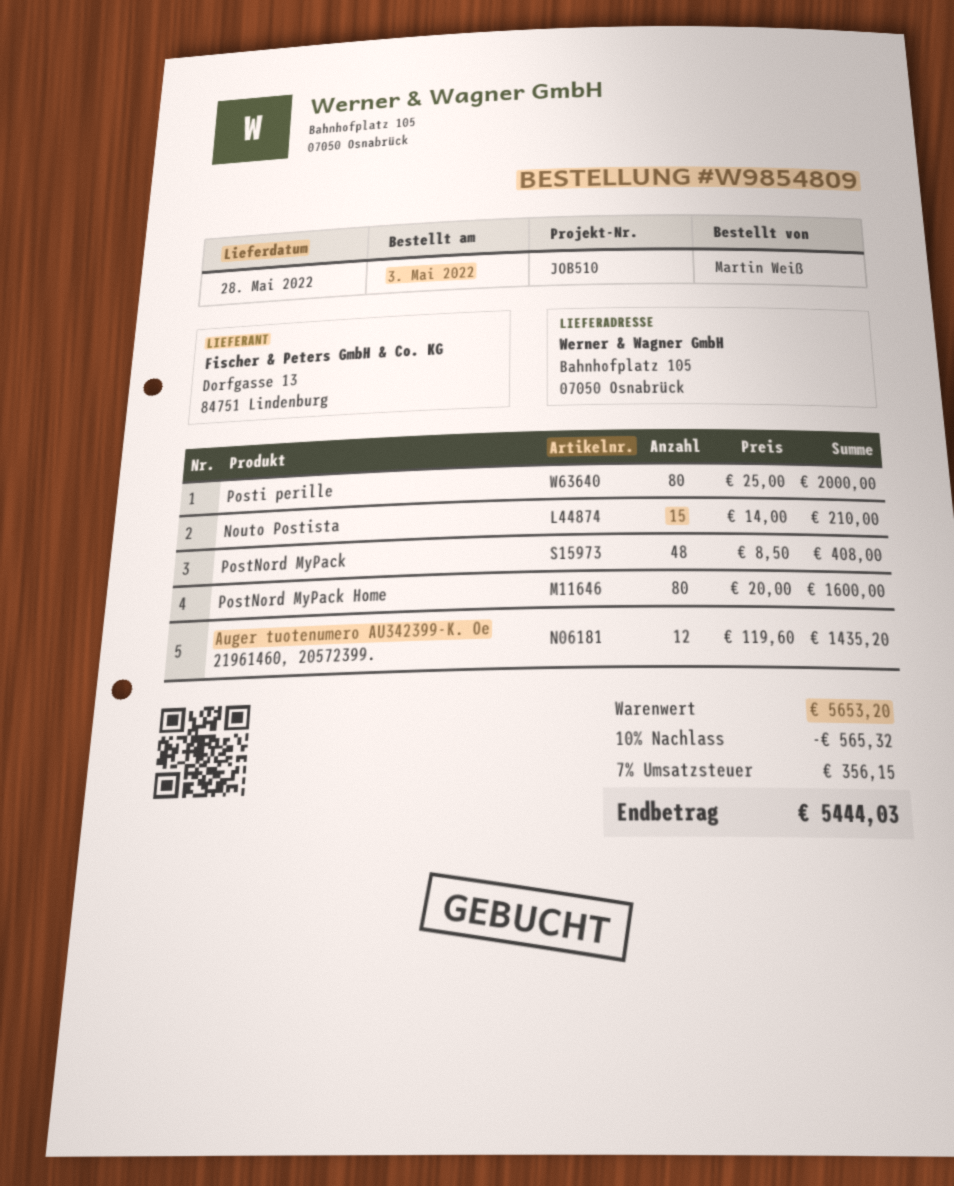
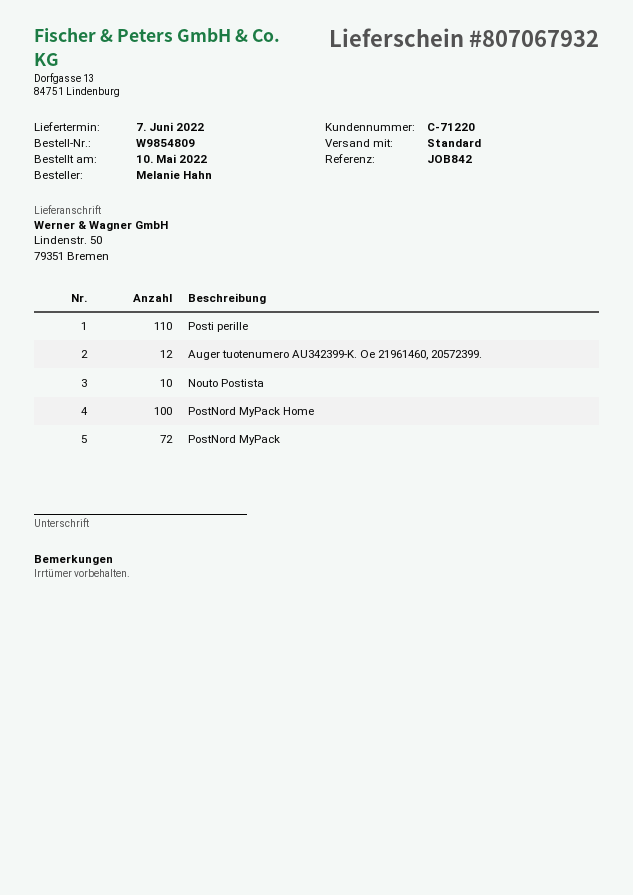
order date: 2022-05-03 -> 2022-05-10
delivery date: 2022-05-28 -> 2022-06-07
reference: JOB510 -> JOB842
ordered by: Martin Weiß -> Melanie Hahn
ship to: Bahnhofplatz 105, 07050 Osnabrück -> Lindenstr. 50, 79351 Bremen
Posti perille: 80 -> 110
Nouto Postista: 15 -> 10
PostNord MyPack: 48 -> 72
PostNord MyPack Home: 80 -> 100

